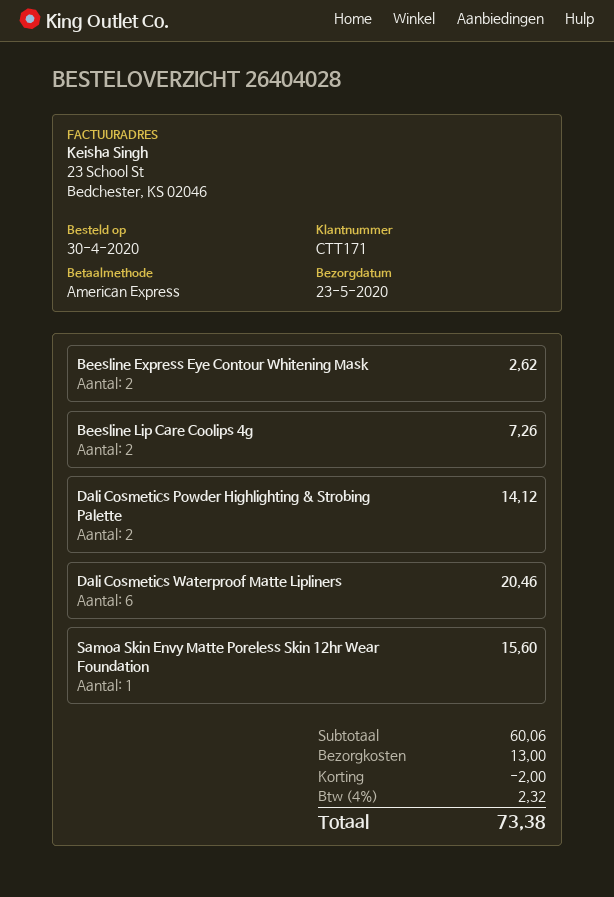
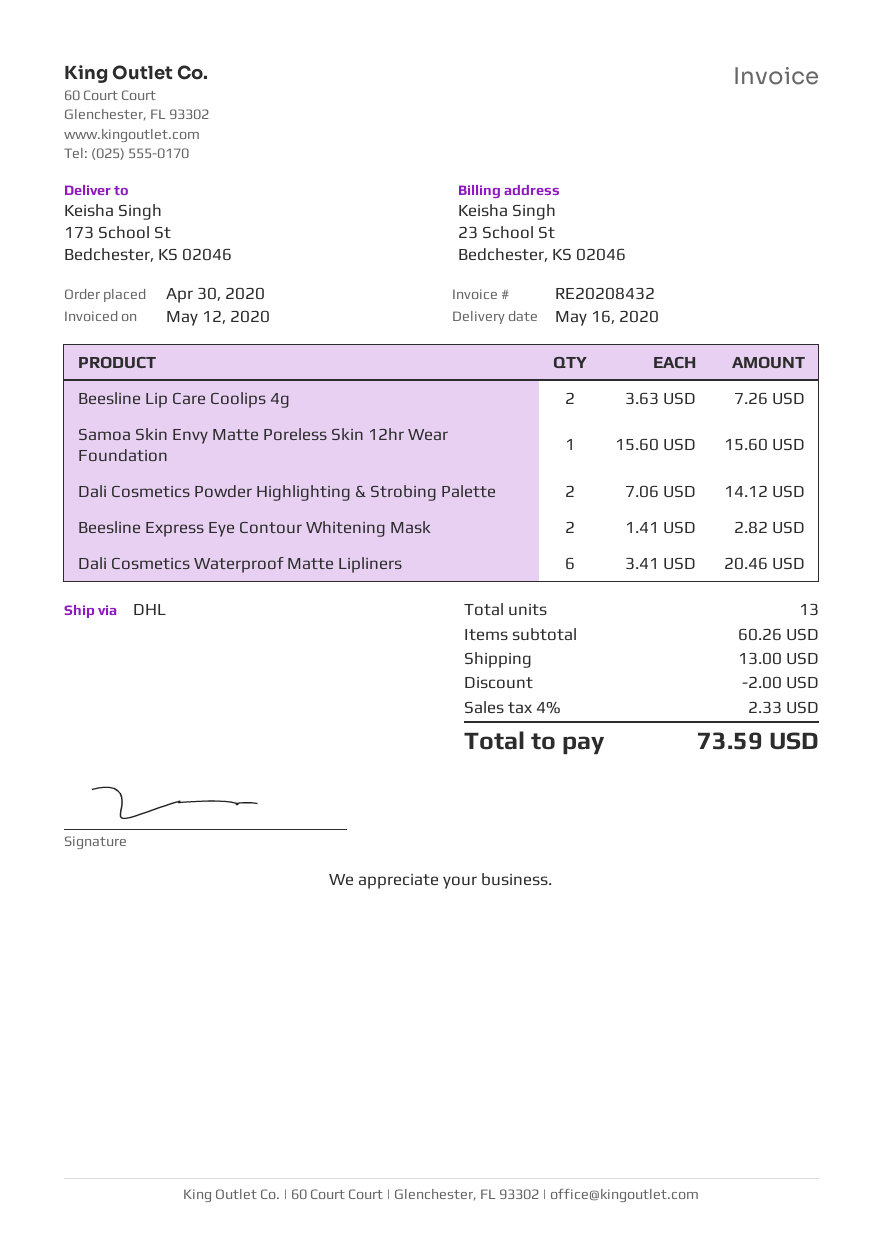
delivery date: 2020-05-23 -> 2020-05-16
Beesline Express Eye Contour Whitening Mask: 2 for 2.62 -> 2 for 2.82
subtotal: 60.06 -> 60.26
tax: 4% = 2.32 -> 4% = 2.33
total: 73.38 -> 73.59

